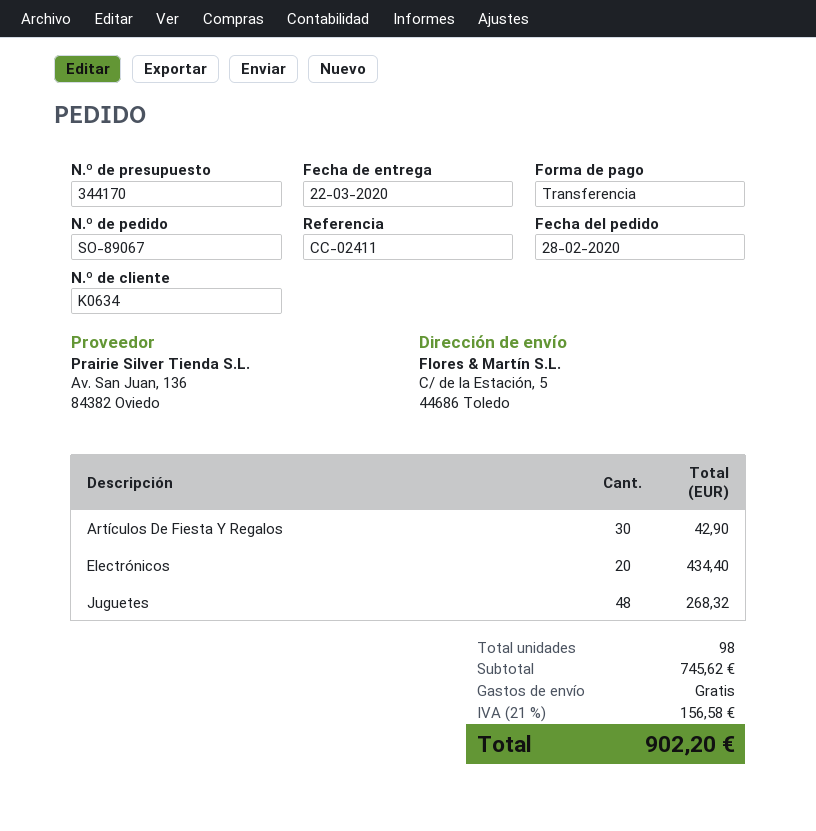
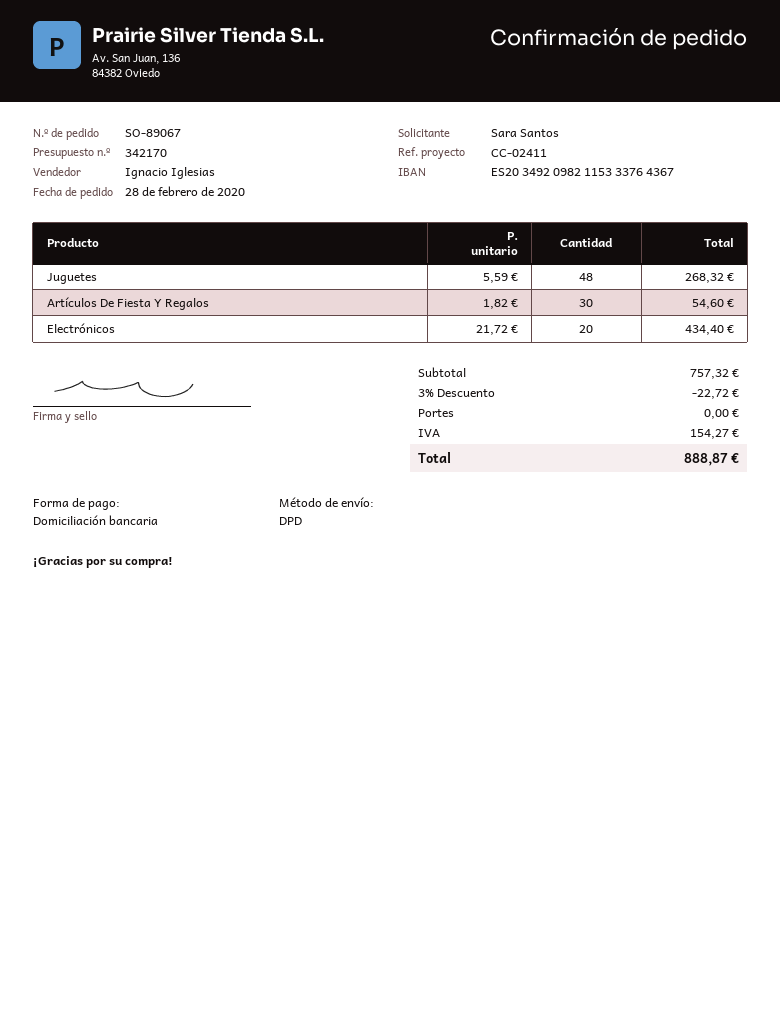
quote number: 344170 -> 342170
payment method: bank transfer -> direct debit
Artículos De Fiesta Y Regalos: 30 for 42.90 -> 30 for 54.60
subtotal: 745.62 -> 757.32
discount: none -> 3% = 22.72
tax: 156.58 -> 154.27
total: 902.20 -> 888.87

